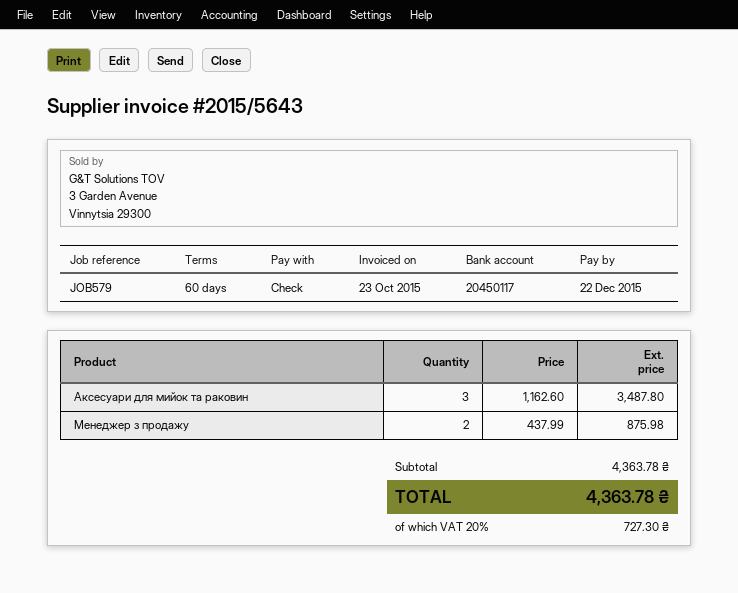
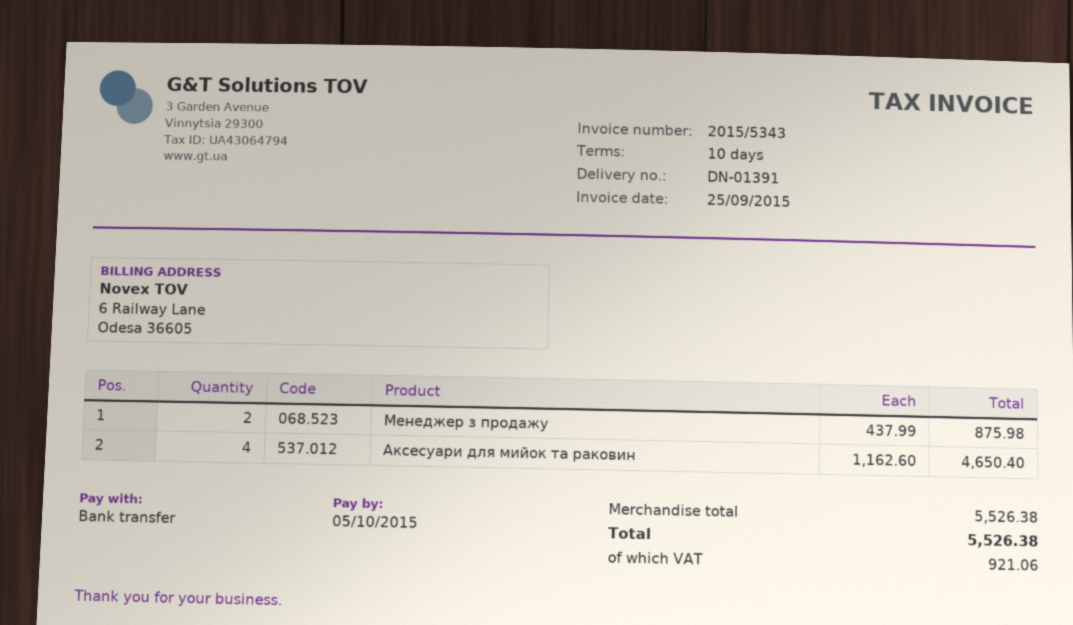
invoice number: 2015/5643 -> 2015/5343
invoice date: 2015-10-23 -> 2015-09-25
payment terms: 60 days -> 10 days
due date: 2015-12-22 -> 2015-10-05
payment method: cheque -> bank transfer
Аксесуари для мийок та раковин: 3 x 1162.60 = 3487.80 -> 4 x 1162.60 = 4650.40
subtotal: 4363.78 -> 5526.38
tax: 727.30 -> 921.06
total: 4363.78 -> 5526.38

